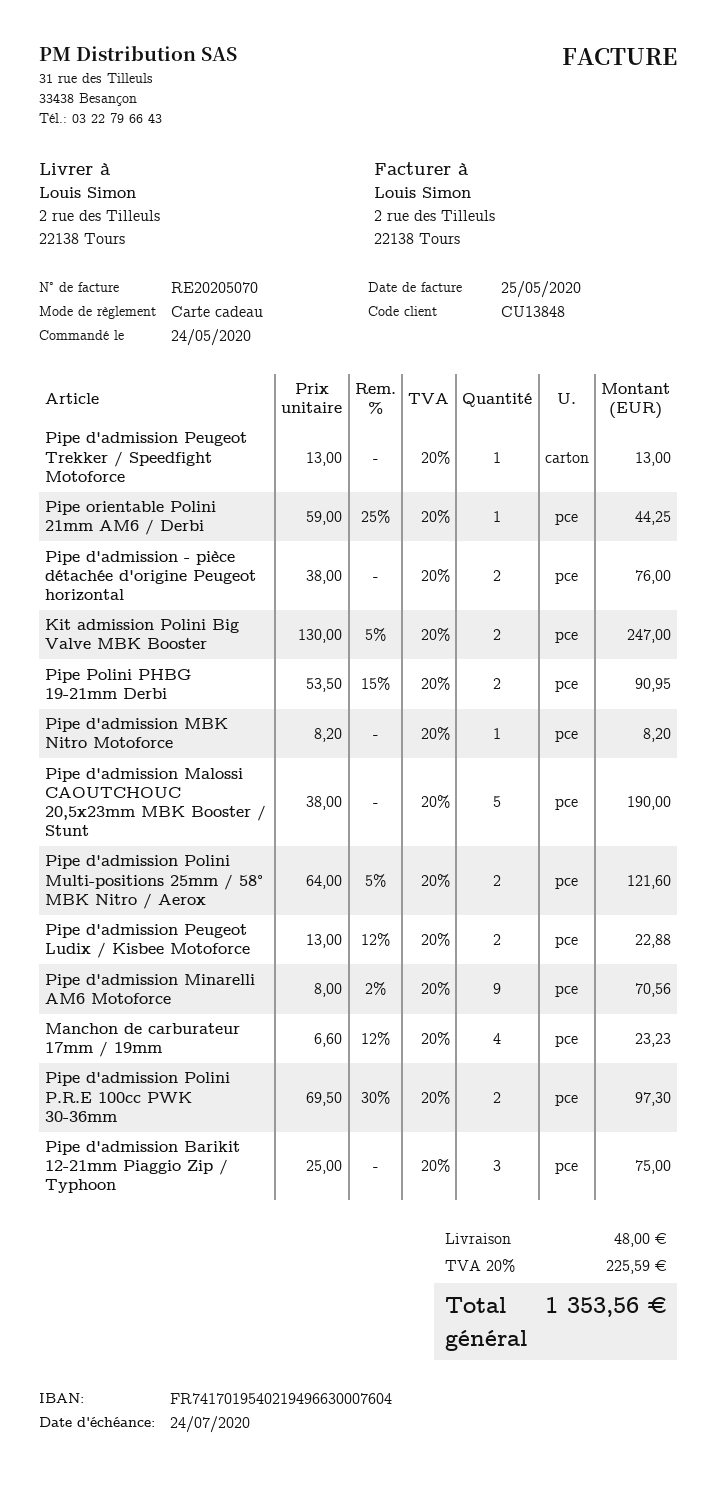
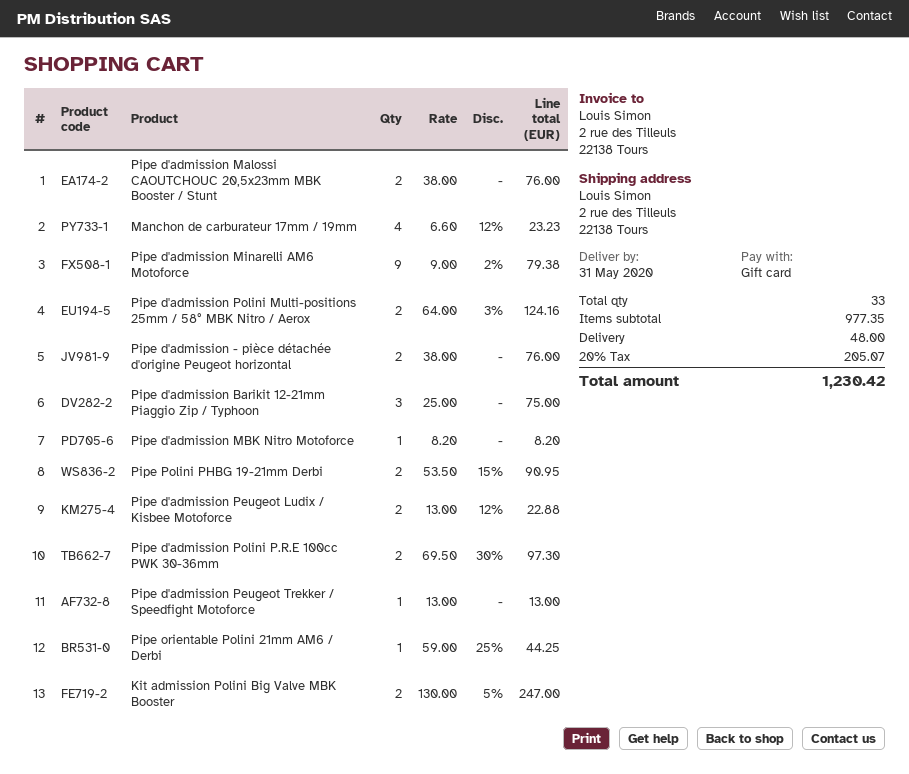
Pipe d'admission Malossi CAOUTCHOUC 20,5x23mm MBK Booster / Stunt: 5 x 38.00 = 190.00 -> 2 x 38.00 = 76.00
Pipe d'admission Polini Multi-positions 25mm / 58° MBK Nitro / Aerox: 2 x 64.00 - 5% = 121.60 -> 2 x 64.00 - 3% = 124.16
Pipe d'admission Minarelli AM6 Motoforce: 9 x 8.00 - 2% = 70.56 -> 9 x 9.00 - 2% = 79.38
tax: 20% = 225.59 -> 20% = 205.07
total: 1353.56 -> 1230.42

